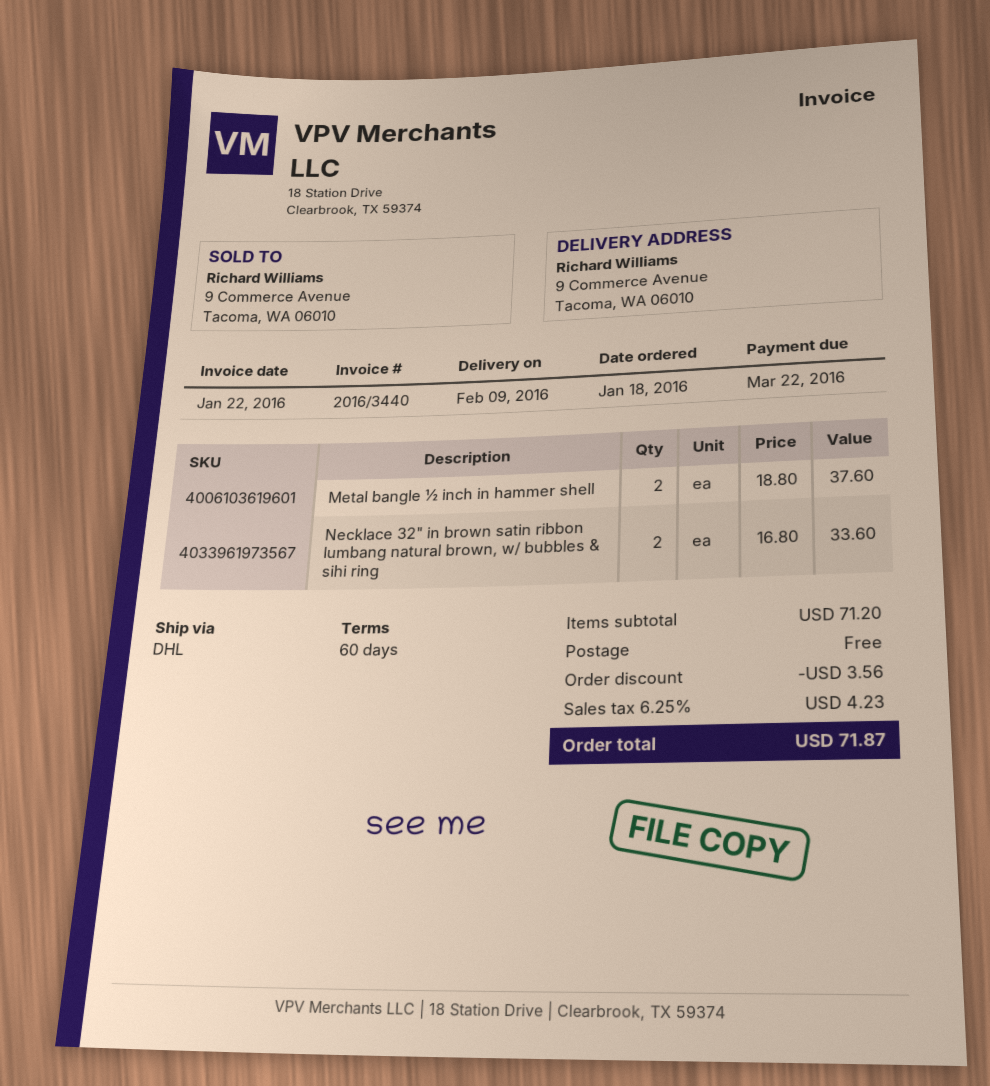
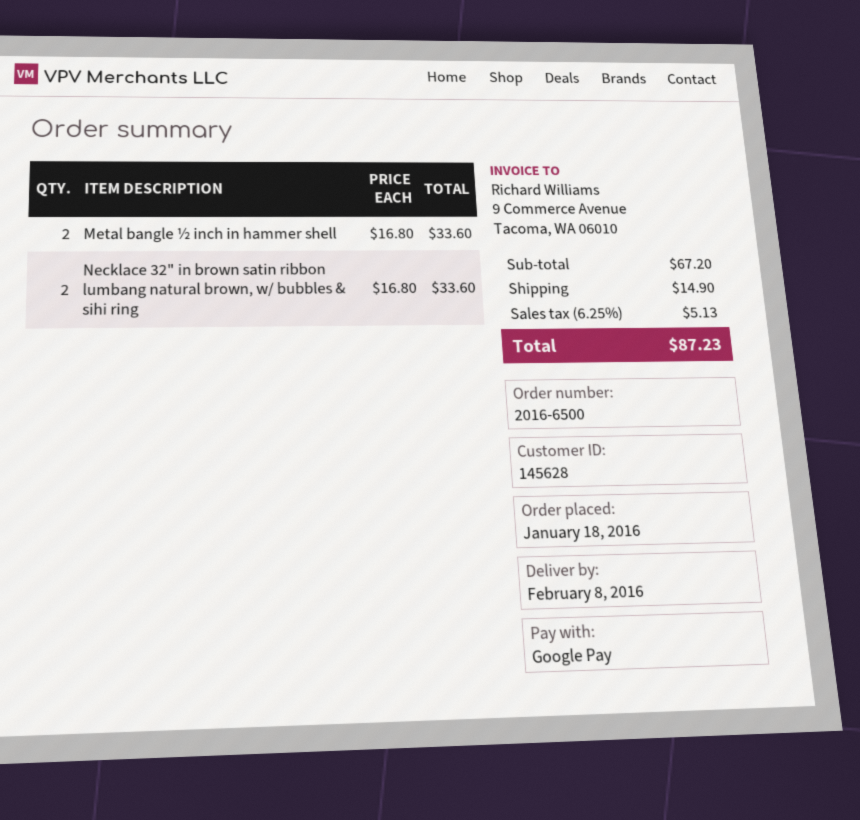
delivery date: 2016-02-09 -> 2016-02-08
Metal bangle ½ inch in hammer shell: 2 x 18.80 = 37.60 -> 2 x 16.80 = 33.60
subtotal: 71.20 -> 67.20
discount: 3.56 -> none
shipping: 0.00 -> 14.90
tax: 6.25% = 4.23 -> 6.25% = 5.13
total: 71.87 -> 87.23

